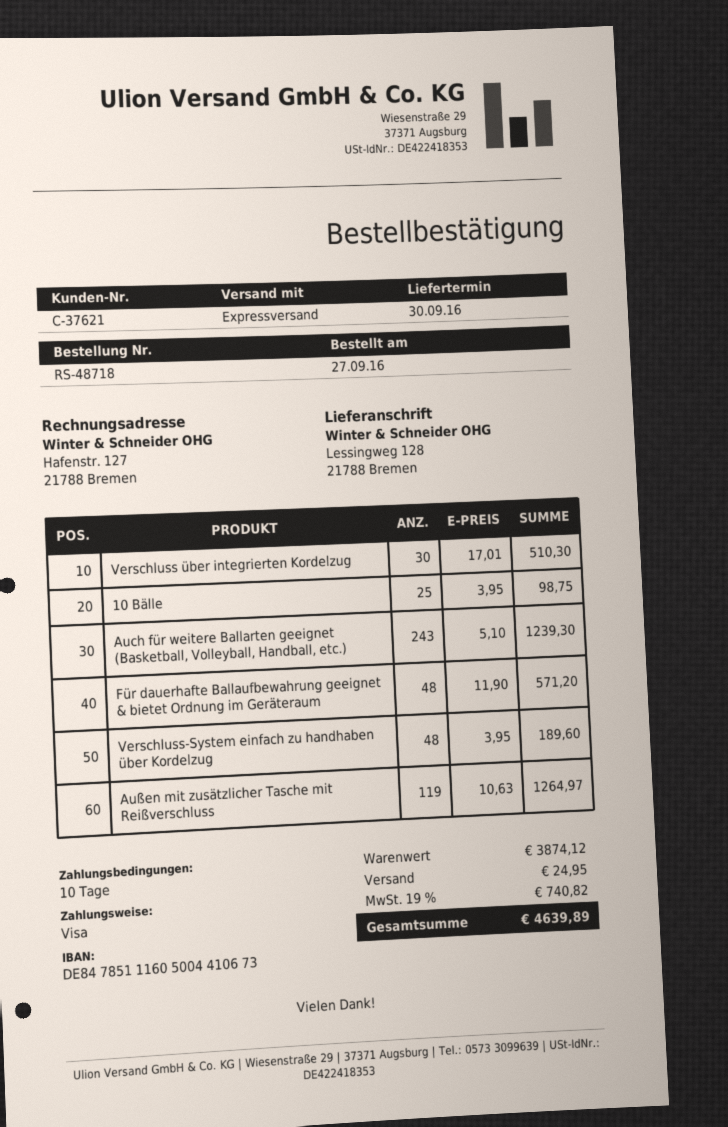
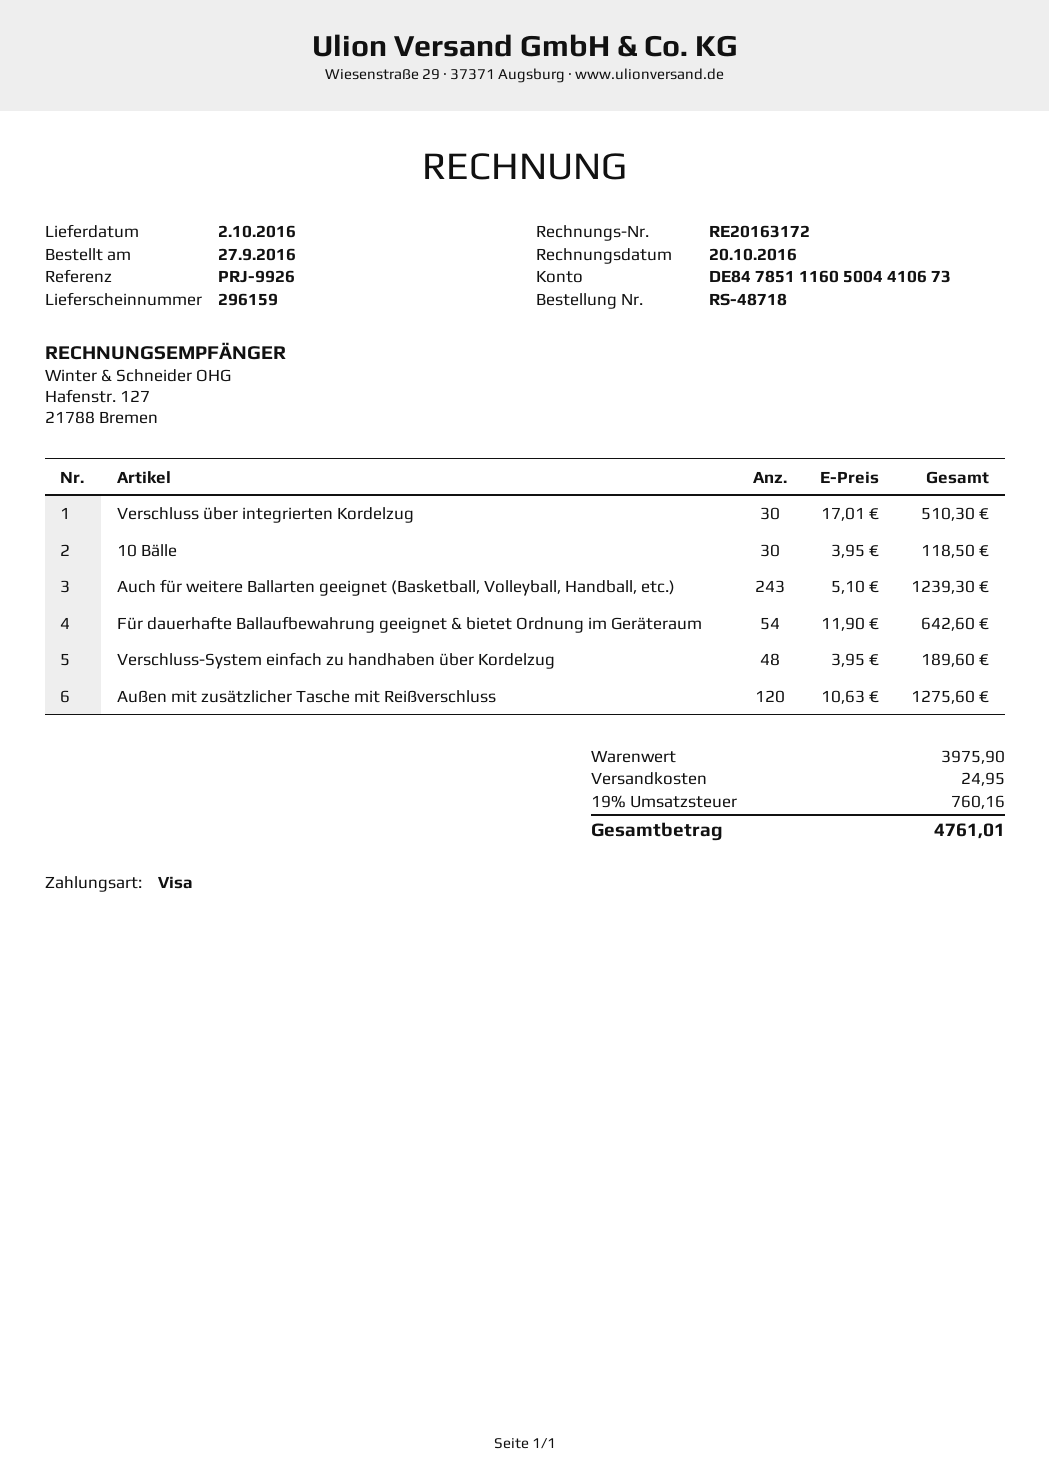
delivery date: 2016-09-30 -> 2016-10-02
10 Bälle: 25 x 3.95 = 98.75 -> 30 x 3.95 = 118.50
Für dauerhafte Ballaufbewahrung geeignet & bietet Ordnung im Geräteraum: 48 x 11.90 = 571.20 -> 54 x 11.90 = 642.60
Außen mit zusätzlicher Tasche mit Reißverschluss: 119 x 10.63 = 1264.97 -> 120 x 10.63 = 1275.60
subtotal: 3874.12 -> 3975.90
tax: 19% = 740.82 -> 19% = 760.16
total: 4639.89 -> 4761.01

